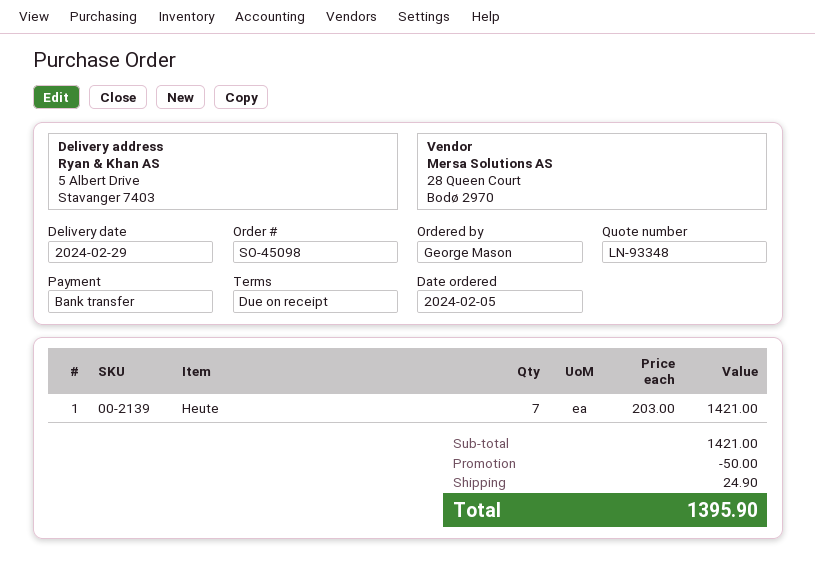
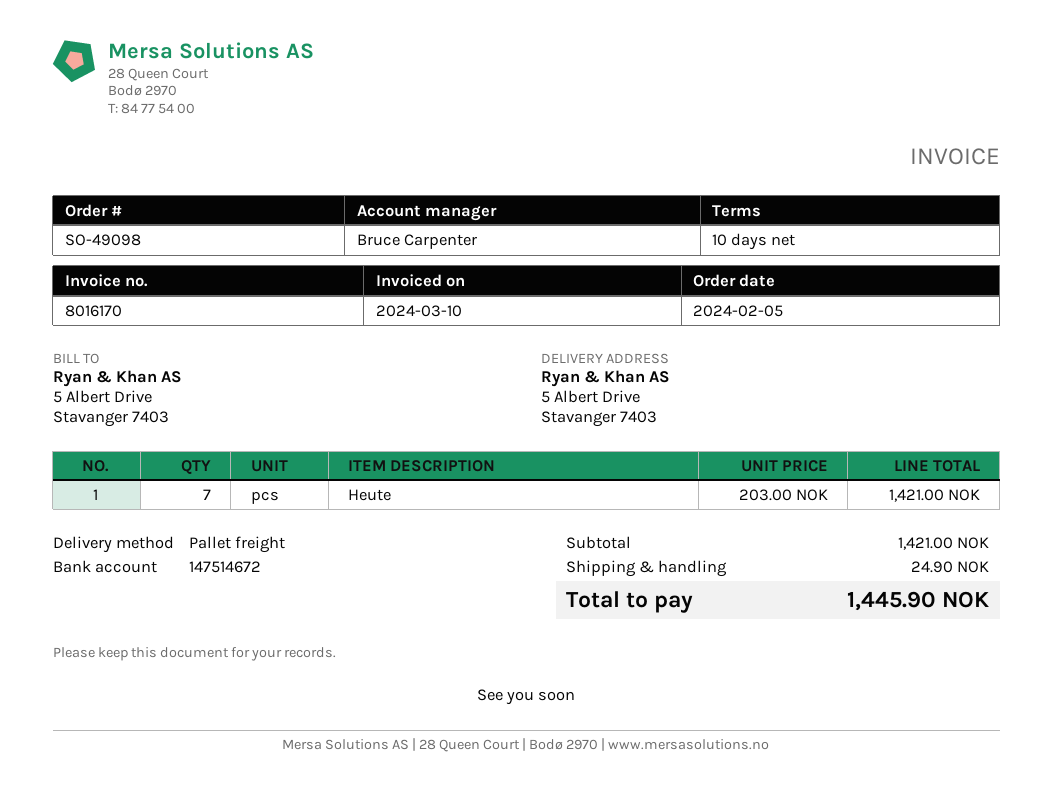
order number: SO-45098 -> SO-49098
payment terms: on receipt -> 10 days
discount: 50.00 -> none
total: 1395.90 -> 1445.90

